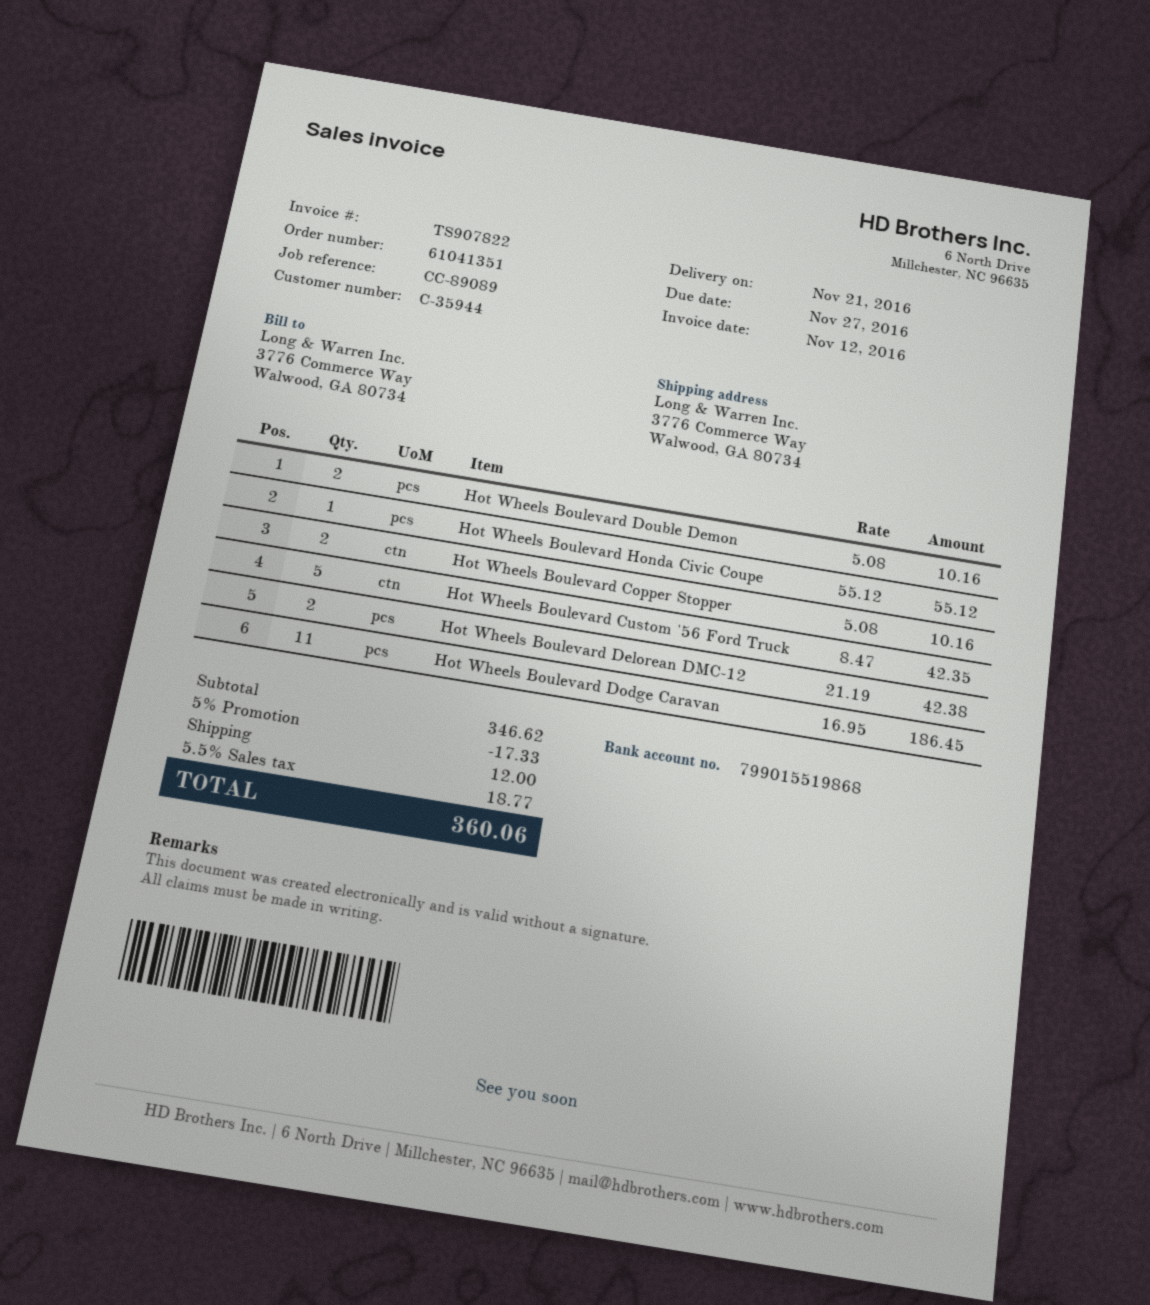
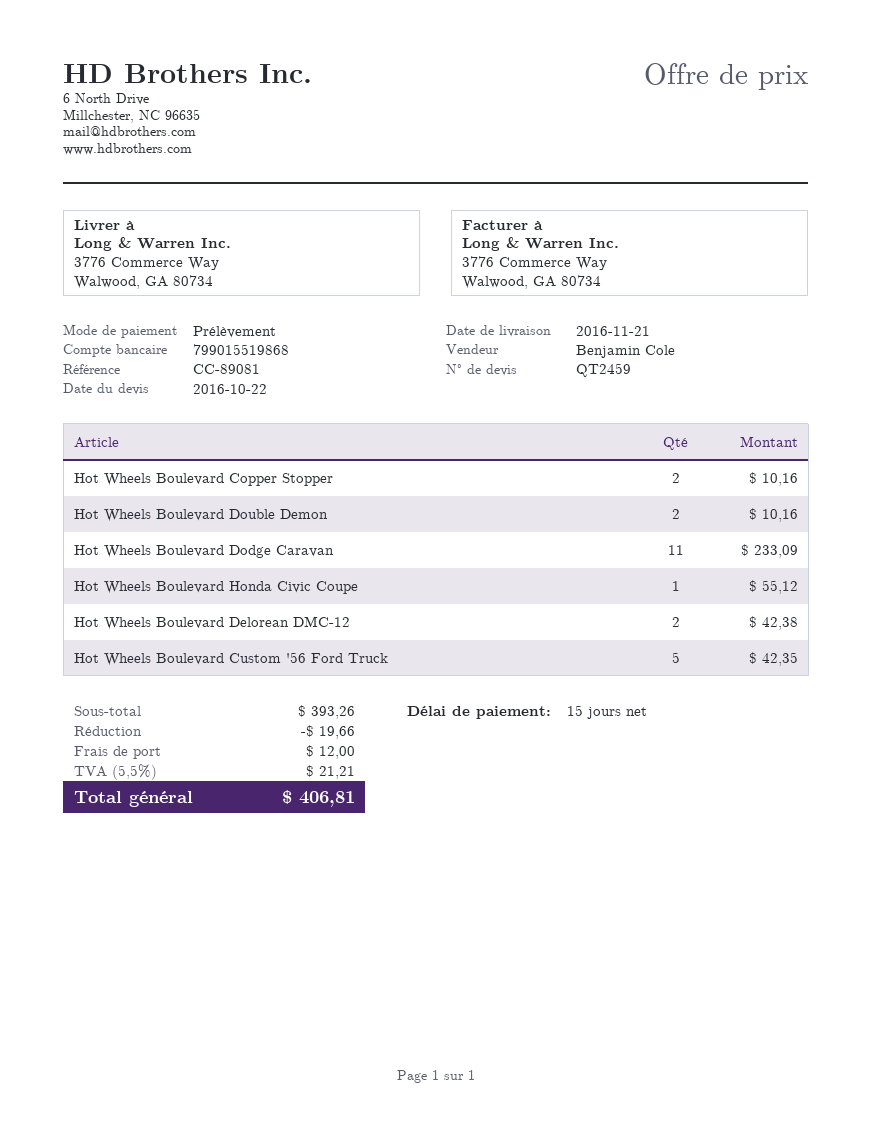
reference: CC-89089 -> CC-89081
Hot Wheels Boulevard Dodge Caravan: 11 for 186.45 -> 11 for 233.09
subtotal: 346.62 -> 393.26
discount: 17.33 -> 19.66
tax: 5.5% = 18.77 -> 5.5% = 21.21
total: 360.06 -> 406.81

